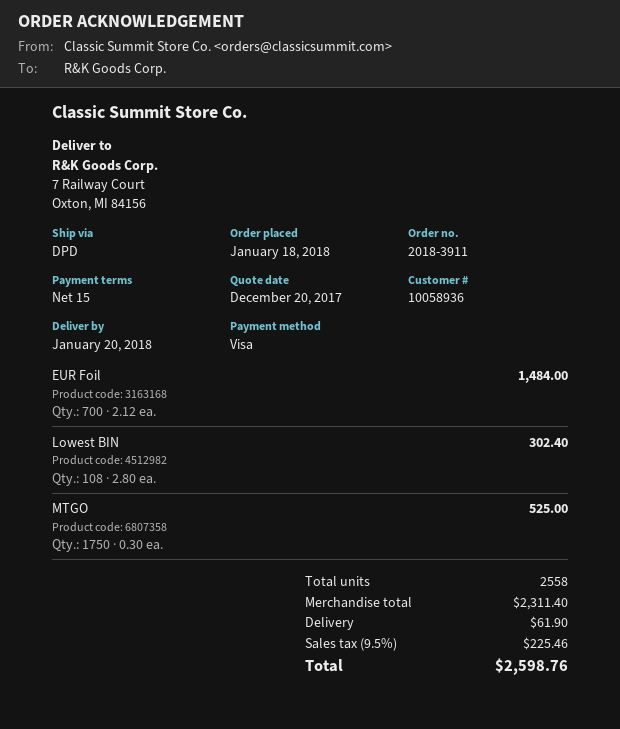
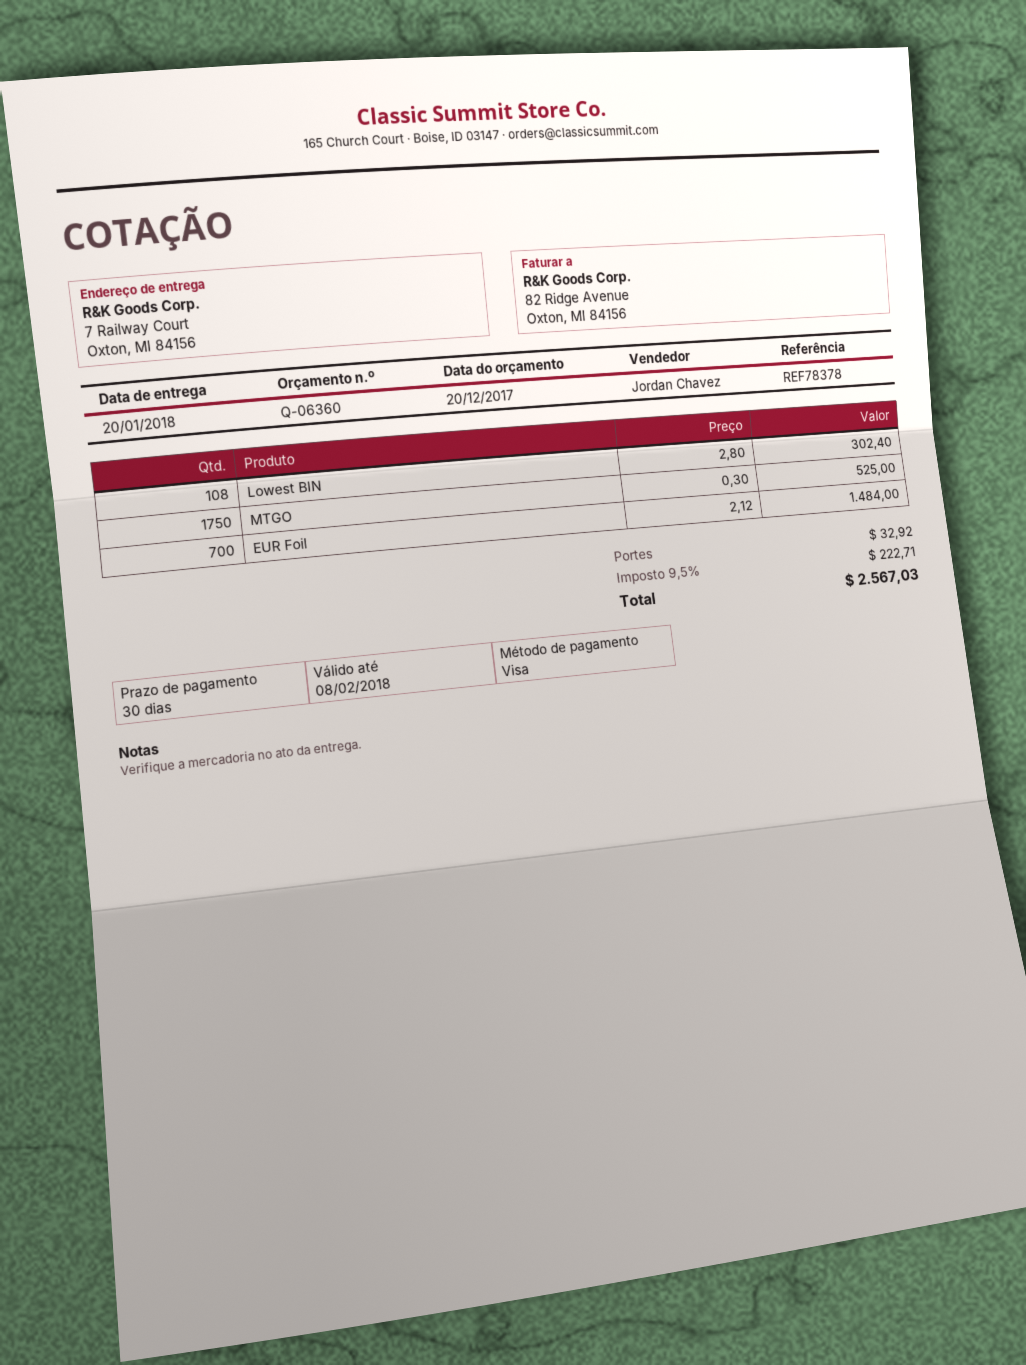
payment terms: 15 days -> 30 days
shipping: 61.90 -> 32.92
tax: 9.5% = 225.46 -> 9.5% = 222.71
total: 2598.76 -> 2567.03

